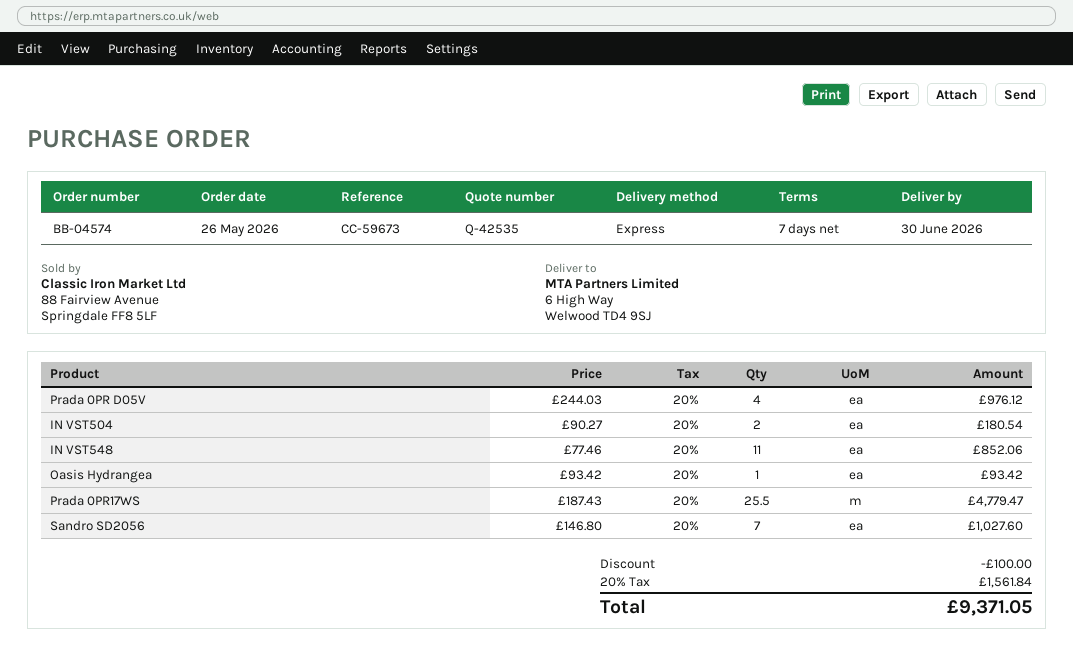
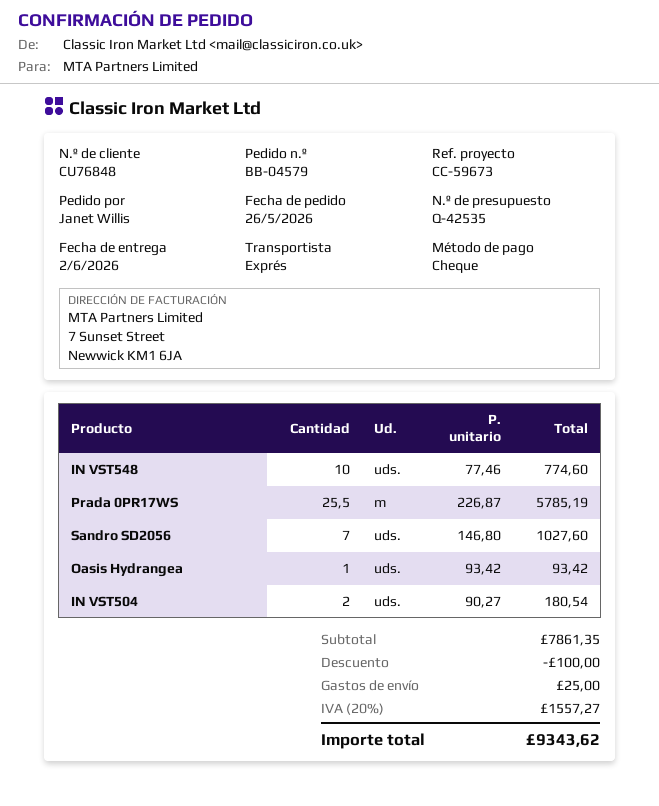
order number: BB-04574 -> BB-04579
delivery date: 2026-06-30 -> 2026-06-02
Prada 0PR D05V: 4 x 244.03 = 976.12 -> none
IN VST548: 11 x 77.46 = 852.06 -> 10 x 77.46 = 774.60
Prada 0PR17WS: 25.5 x 187.43 = 4779.47 -> 25.5 x 226.87 = 5785.19
shipping: none -> 25.00
tax: 20% = 1561.84 -> 20% = 1557.27
total: 9371.05 -> 9343.62

